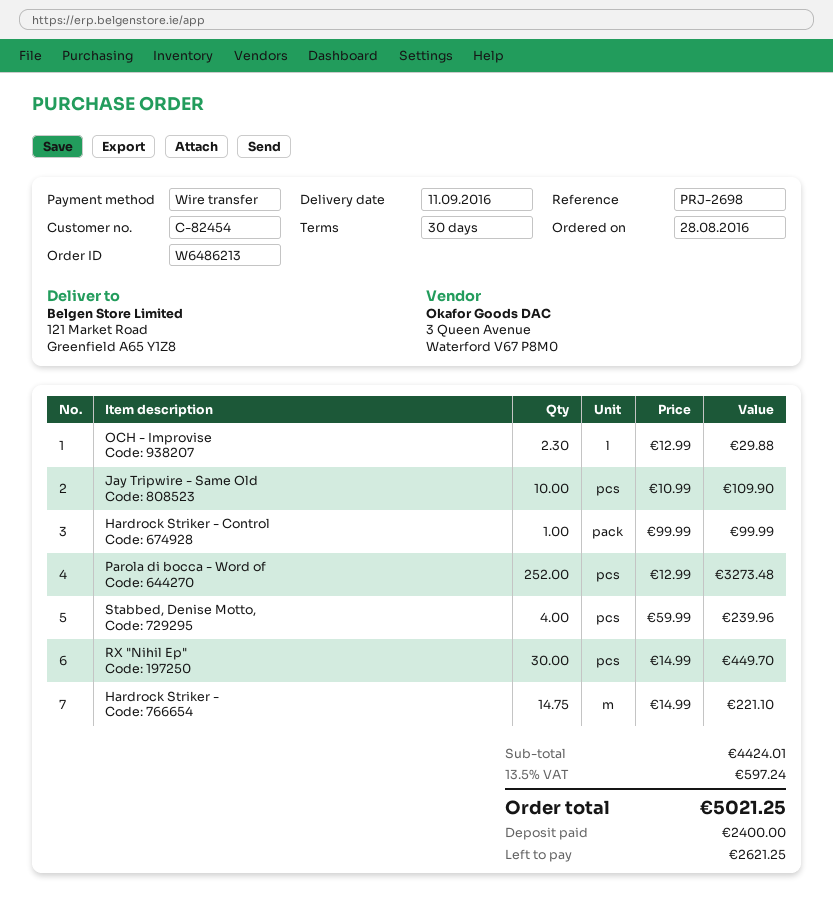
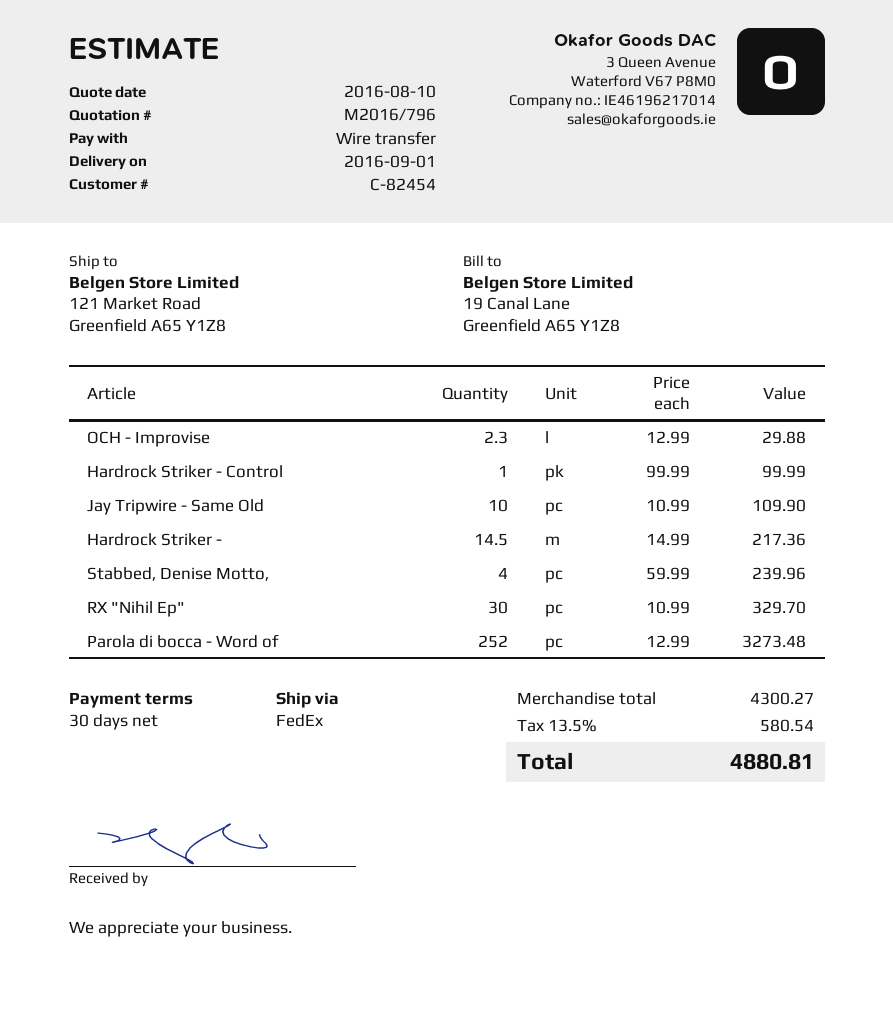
delivery date: 2016-09-11 -> 2016-09-01
RX "Nihil Ep": 30 x 14.99 = 449.70 -> 30 x 10.99 = 329.70
Hardrock Striker -: 14.75 x 14.99 = 221.10 -> 14.5 x 14.99 = 217.36
subtotal: 4424.01 -> 4300.27
tax: 13.5% = 597.24 -> 13.5% = 580.54
total: 5021.25 -> 4880.81

